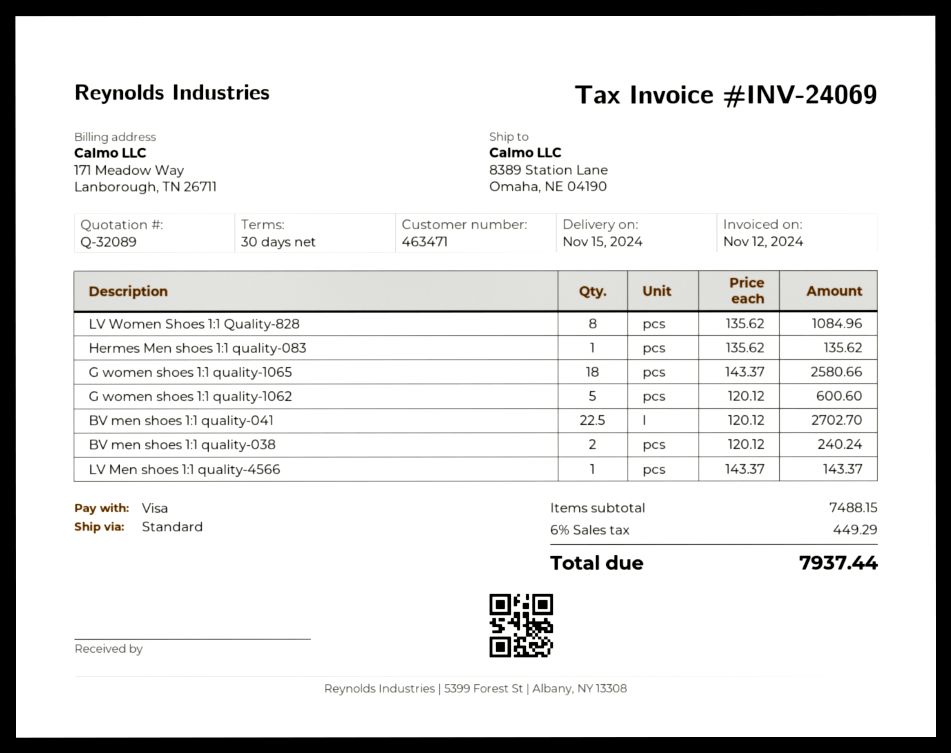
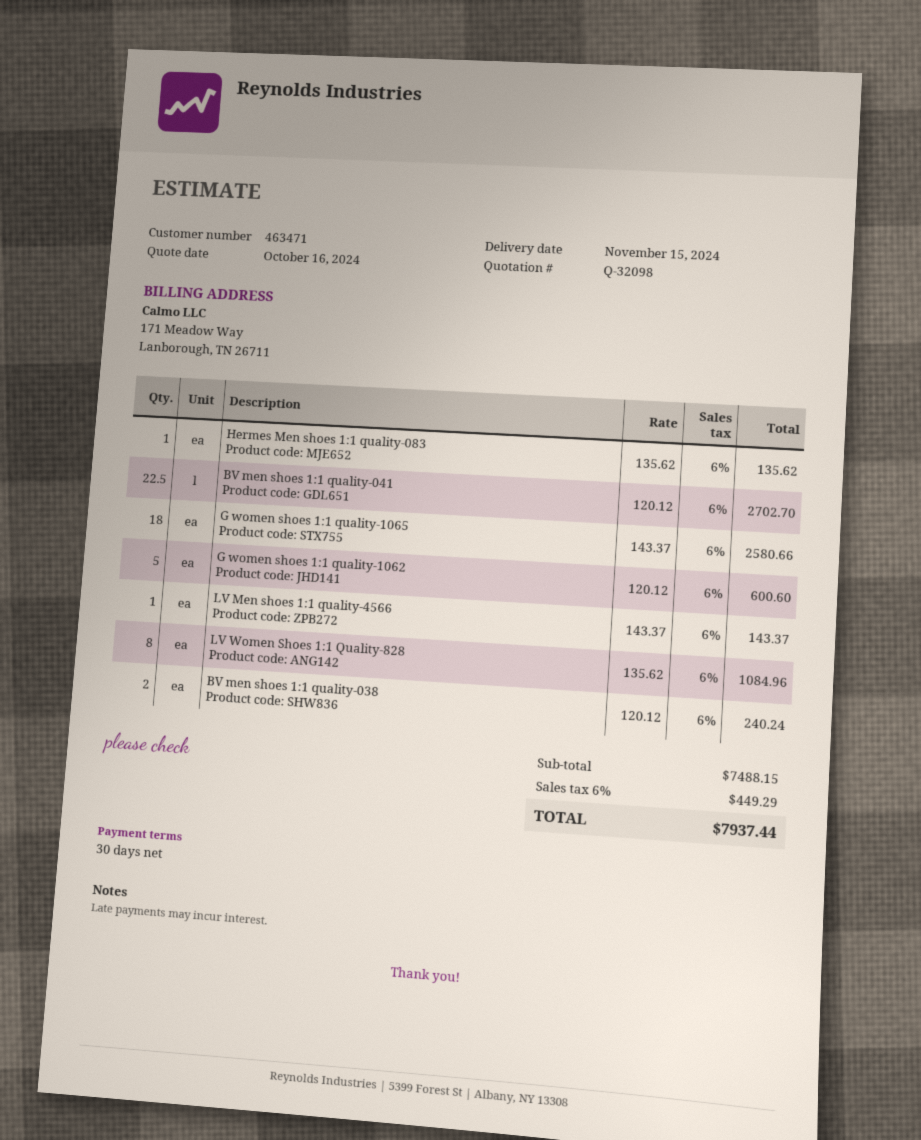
quote number: Q-32089 -> Q-32098

